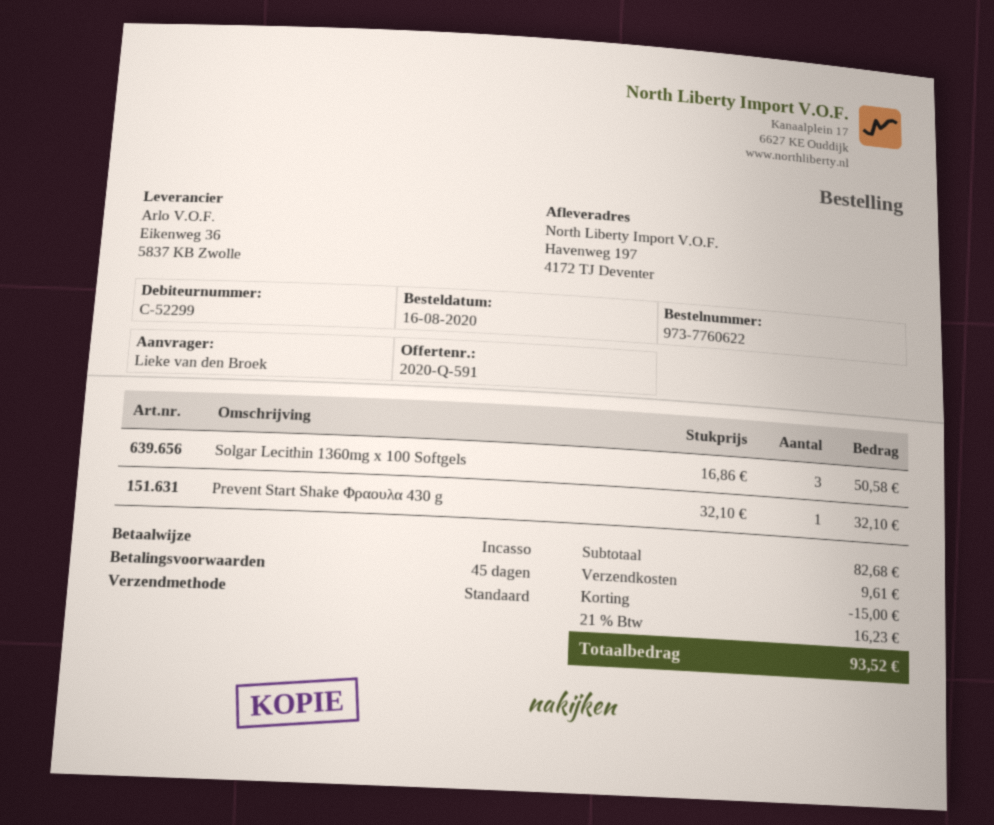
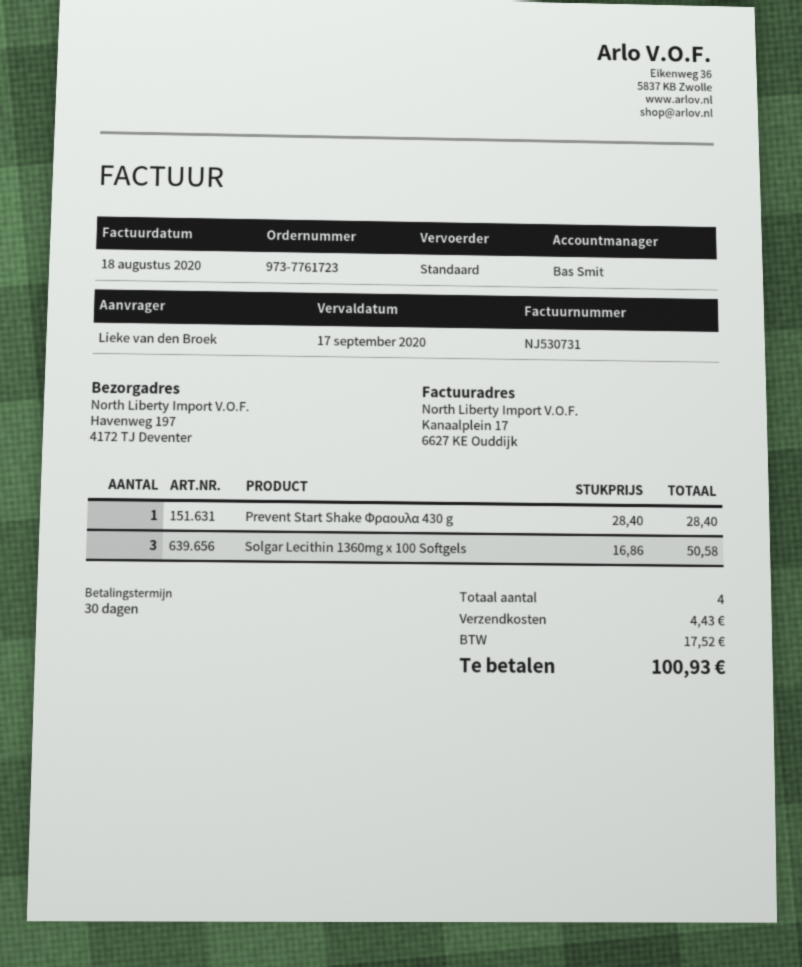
order number: 973-7760622 -> 973-7761723
payment terms: 45 days -> 30 days
Prevent Start Shake Φραουλα 430 g: 1 x 32.10 = 32.10 -> 1 x 28.40 = 28.40
discount: 15.00 -> none
shipping: 9.61 -> 4.43
tax: 16.23 -> 17.52
total: 93.52 -> 100.93

